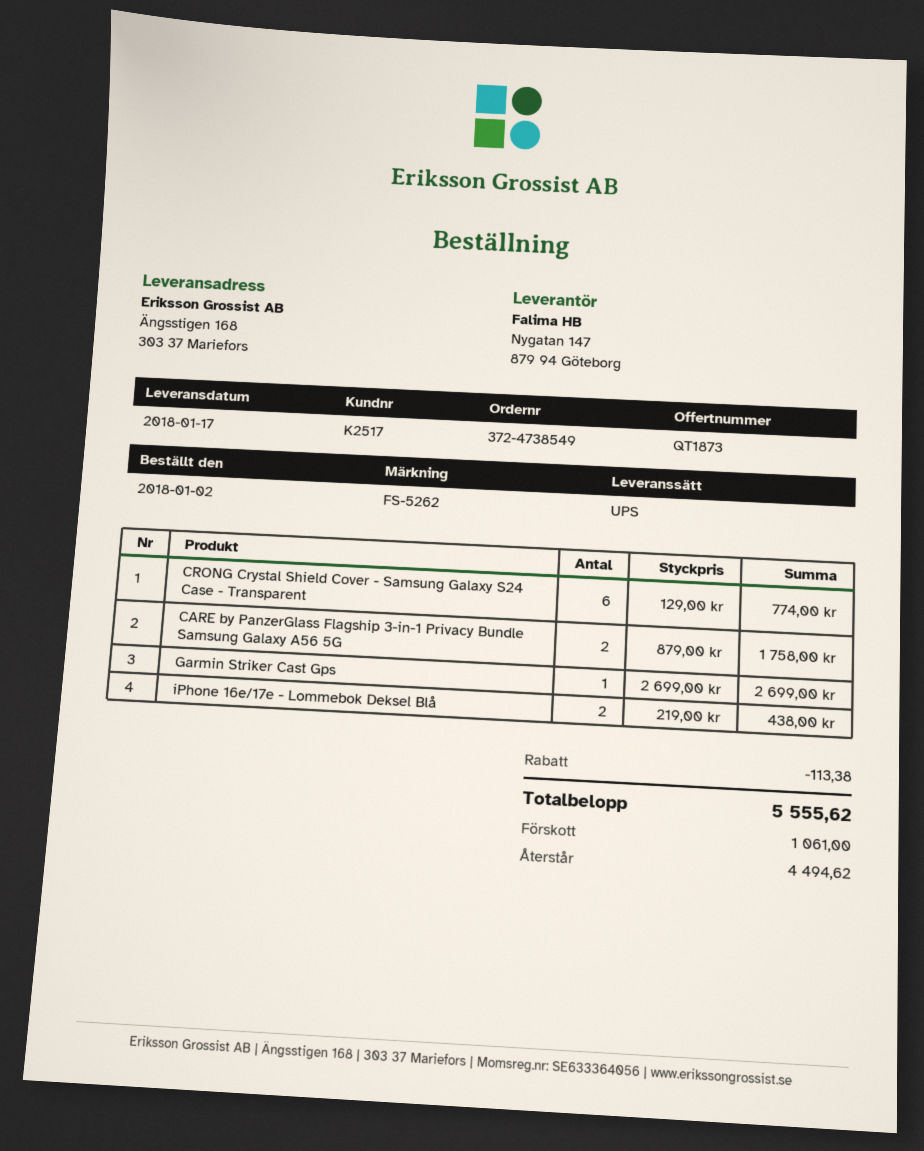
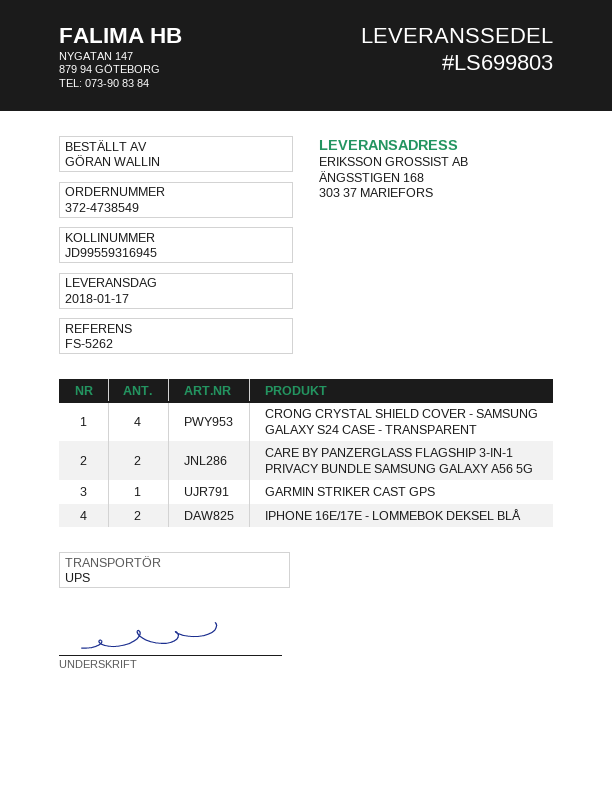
CRONG Crystal Shield Cover - Samsung Galaxy S24 Case - Transparent: 6 -> 4

